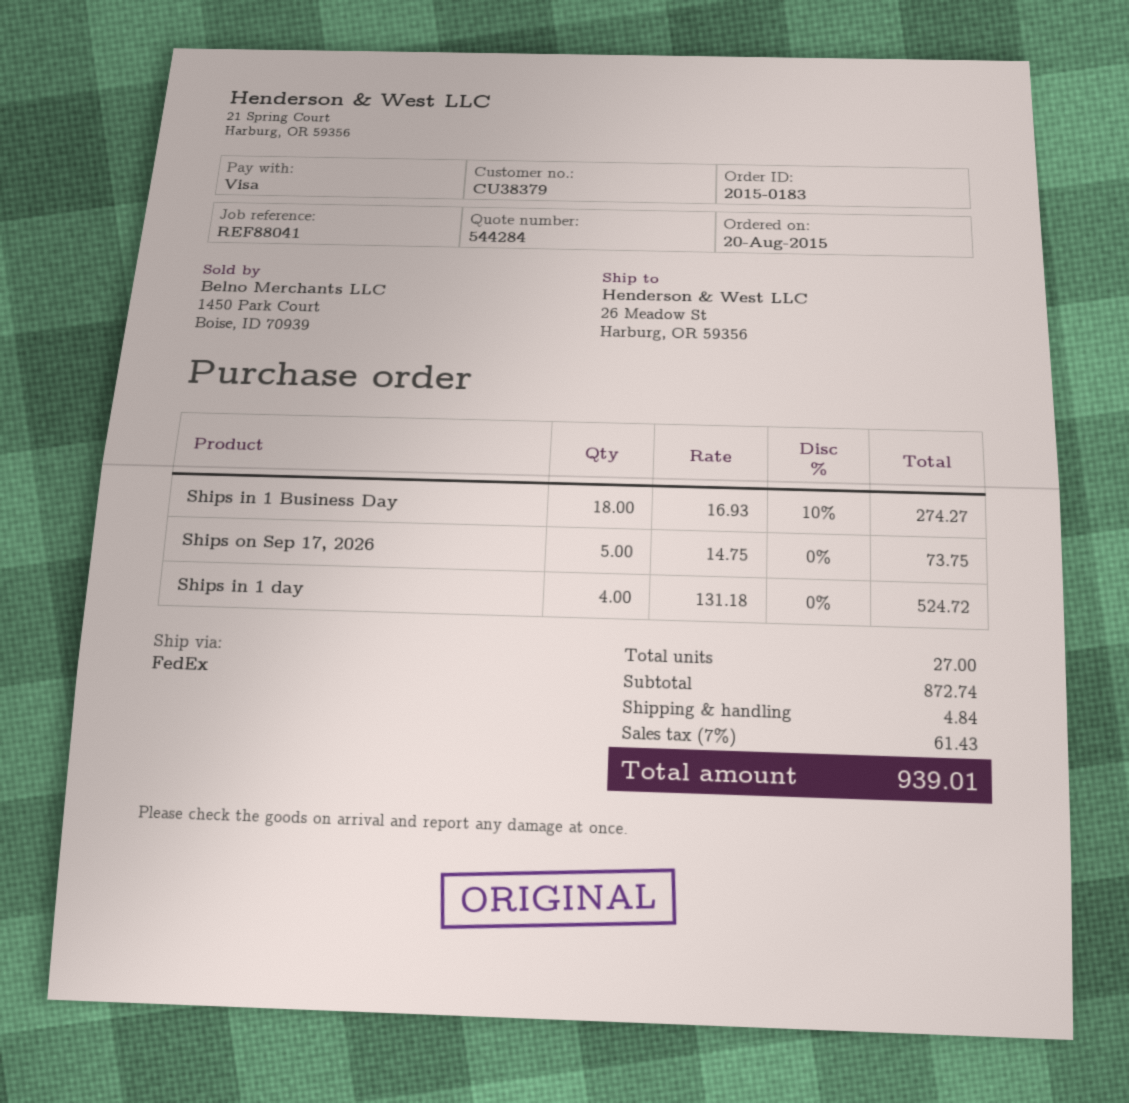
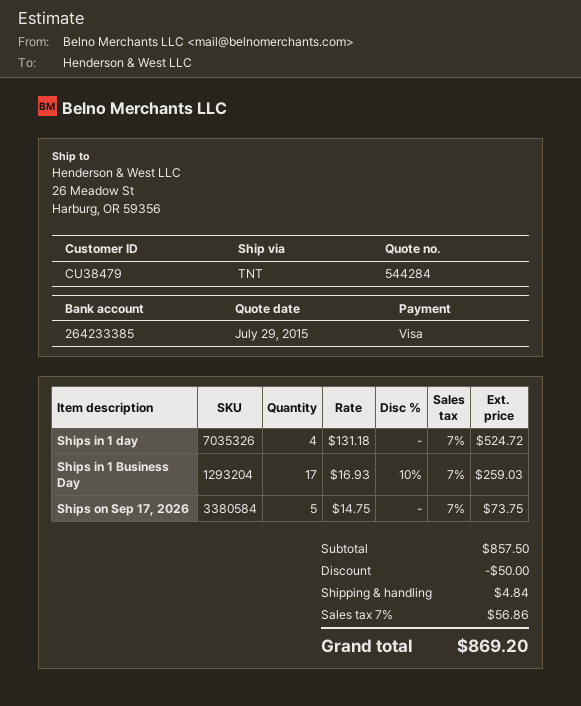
customer number: CU38379 -> CU38479
shipping method: FedEx -> TNT
Ships in 1 Business Day: 18 x 16.93 - 10% = 274.27 -> 17 x 16.93 - 10% = 259.03
subtotal: 872.74 -> 857.50
discount: none -> 50.00
tax: 7% = 61.43 -> 7% = 56.86
total: 939.01 -> 869.20

